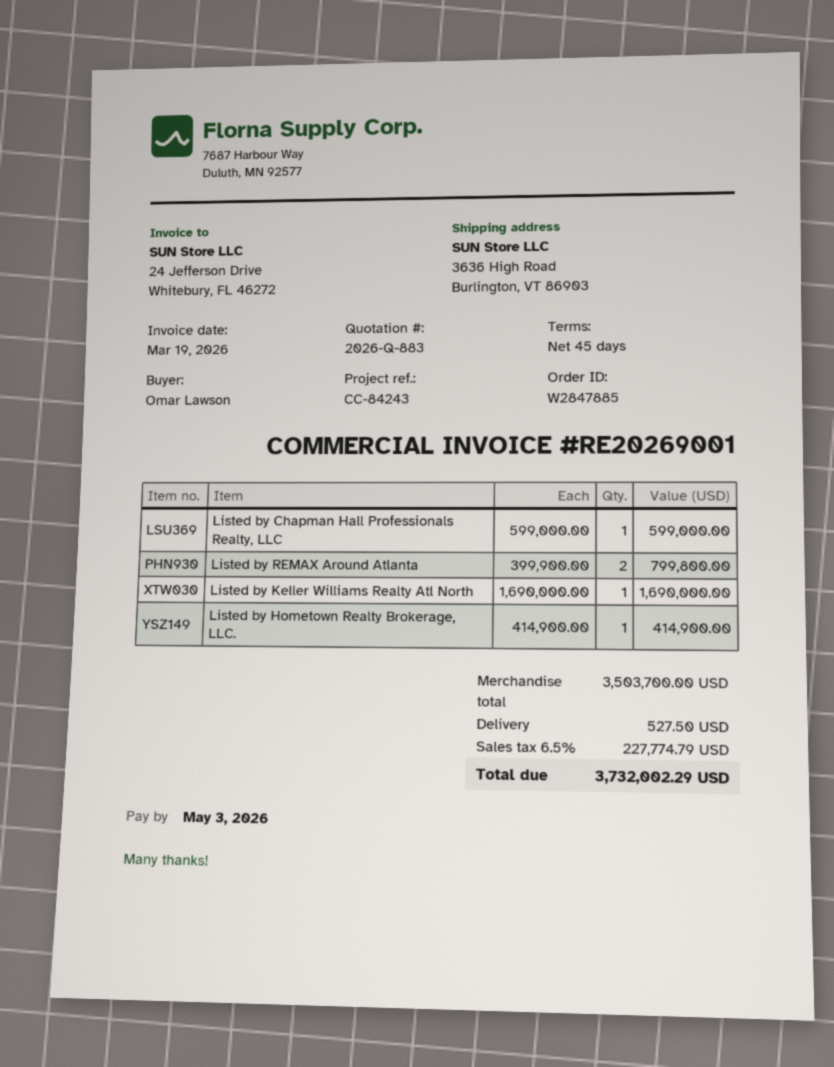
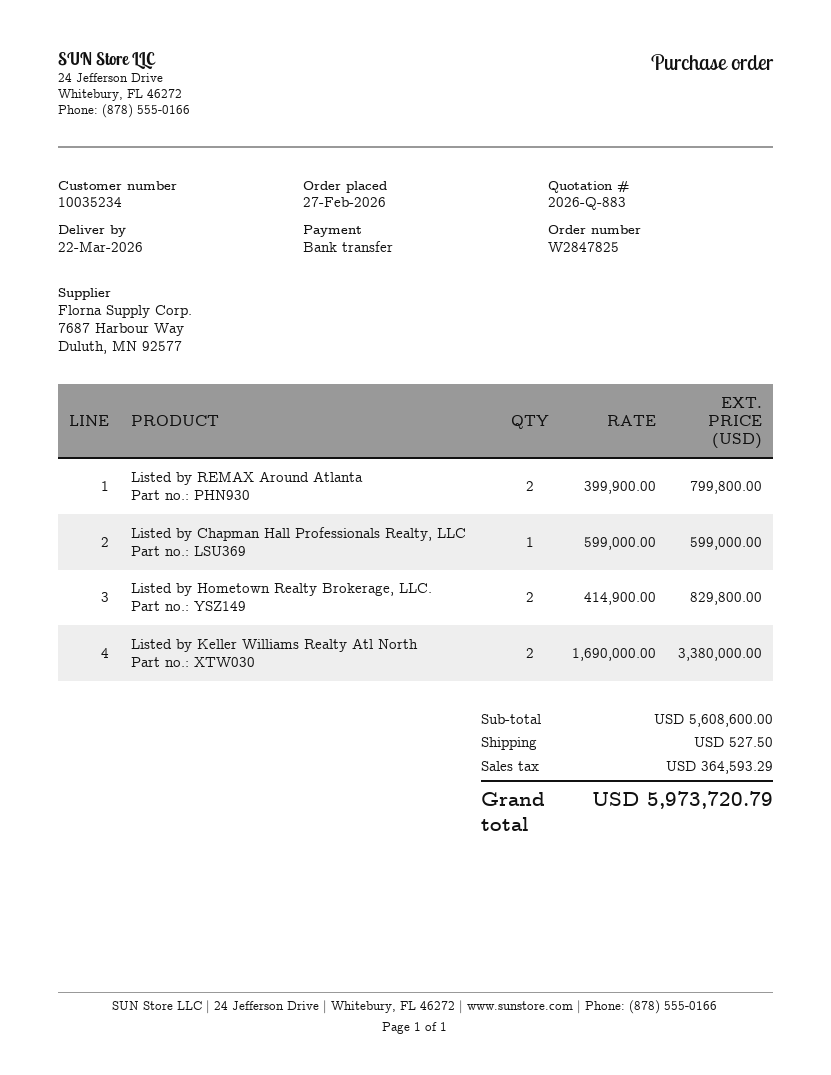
order number: W2847885 -> W2847825
Listed by Keller Williams Realty Atl North: 1 x 1690000.00 = 1690000.00 -> 2 x 1690000.00 = 3380000.00
Listed by Hometown Realty Brokerage, LLC.: 1 x 414900.00 = 414900.00 -> 2 x 414900.00 = 829800.00
subtotal: 3503700.00 -> 5608600.00
tax: 227774.79 -> 364593.29
total: 3732002.29 -> 5973720.79

